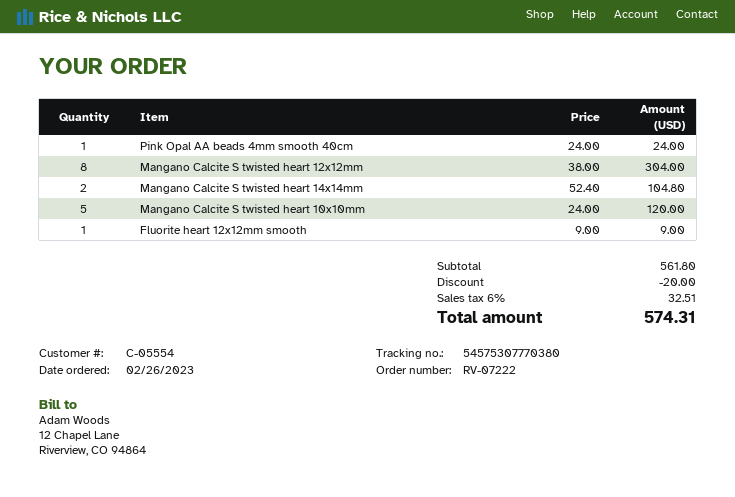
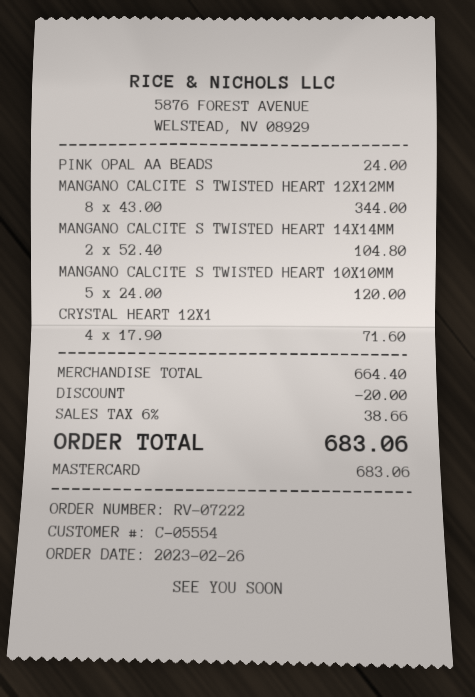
Mangano Calcite S twisted heart 12x12mm: 8 x 38.00 = 304.00 -> 8 x 43.00 = 344.00
Fluorite heart 12x12mm smooth: 1 x 9.00 = 9.00 -> none
CRYSTAL HEART 12X1: none -> 4 x 17.90 = 71.60
subtotal: 561.80 -> 664.40
tax: 6% = 32.51 -> 6% = 38.66
total: 574.31 -> 683.06

